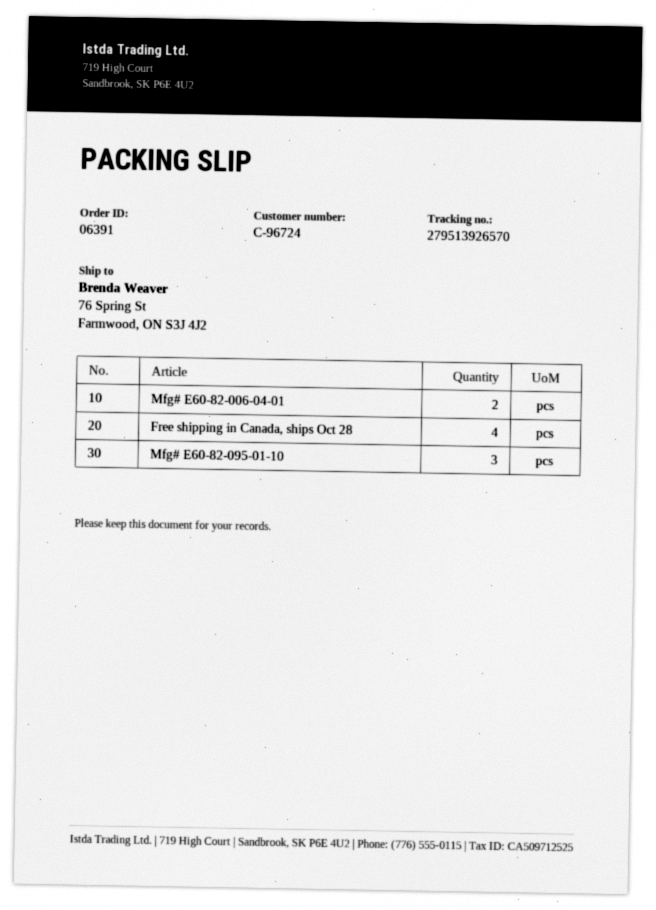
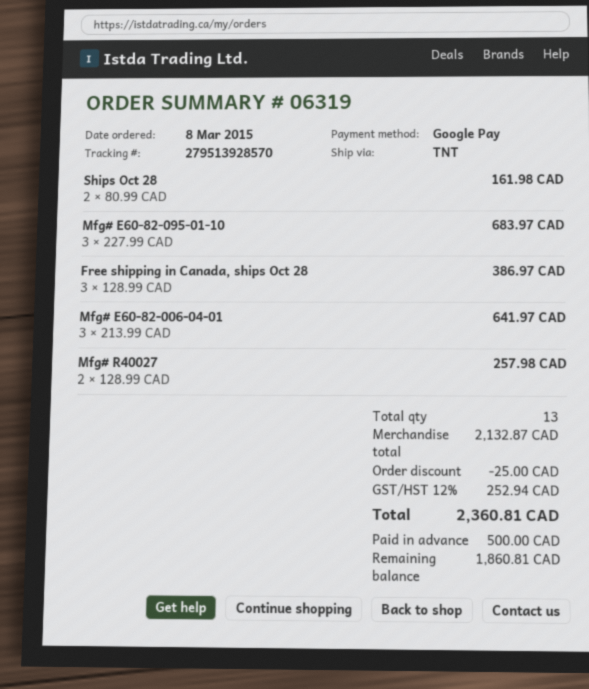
order number: 06391 -> 06319
tracking number: 279513926570 -> 279513928570
Mfg# E60-82-006-04-01: 2 -> 3
Free shipping in Canada, ships Oct 28: 4 -> 3
Ships Oct 28: none -> 2
Mfg# R40027: none -> 2

